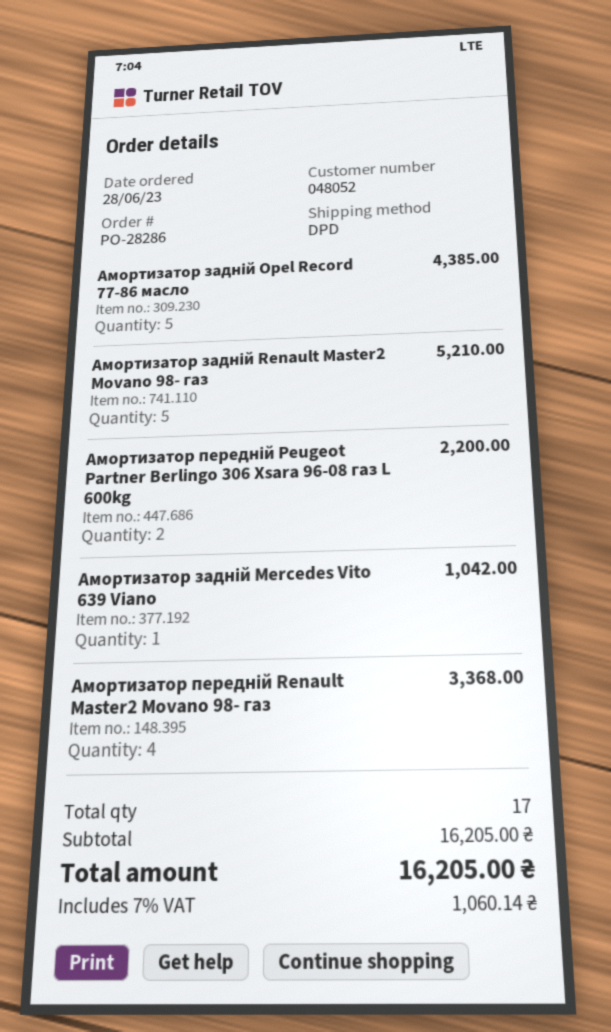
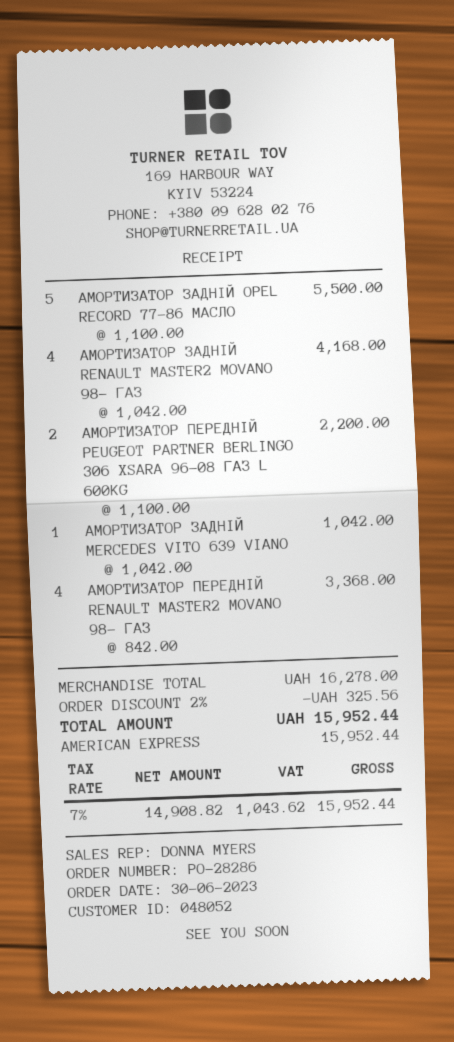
order date: 2023-06-28 -> 2023-06-30
Амортизатор задній Opel Record 77-86 масло: 5 for 4385.00 -> 5 for 5500.00
Амортизатор задній Renault Master2 Movano 98- газ: 5 for 5210.00 -> 4 for 4168.00
subtotal: 16205.00 -> 16278.00
discount: none -> 2% = 325.56
tax: 7% = 1060.14 -> 7% = 1043.62
total: 16205.00 -> 15952.44

